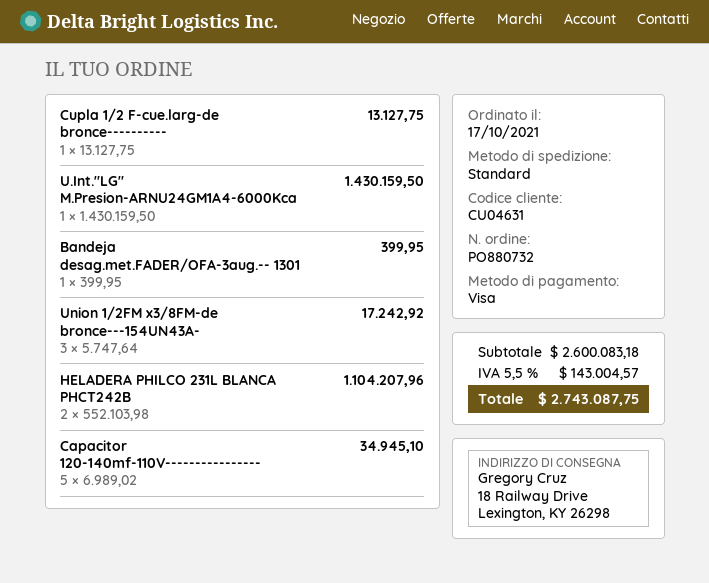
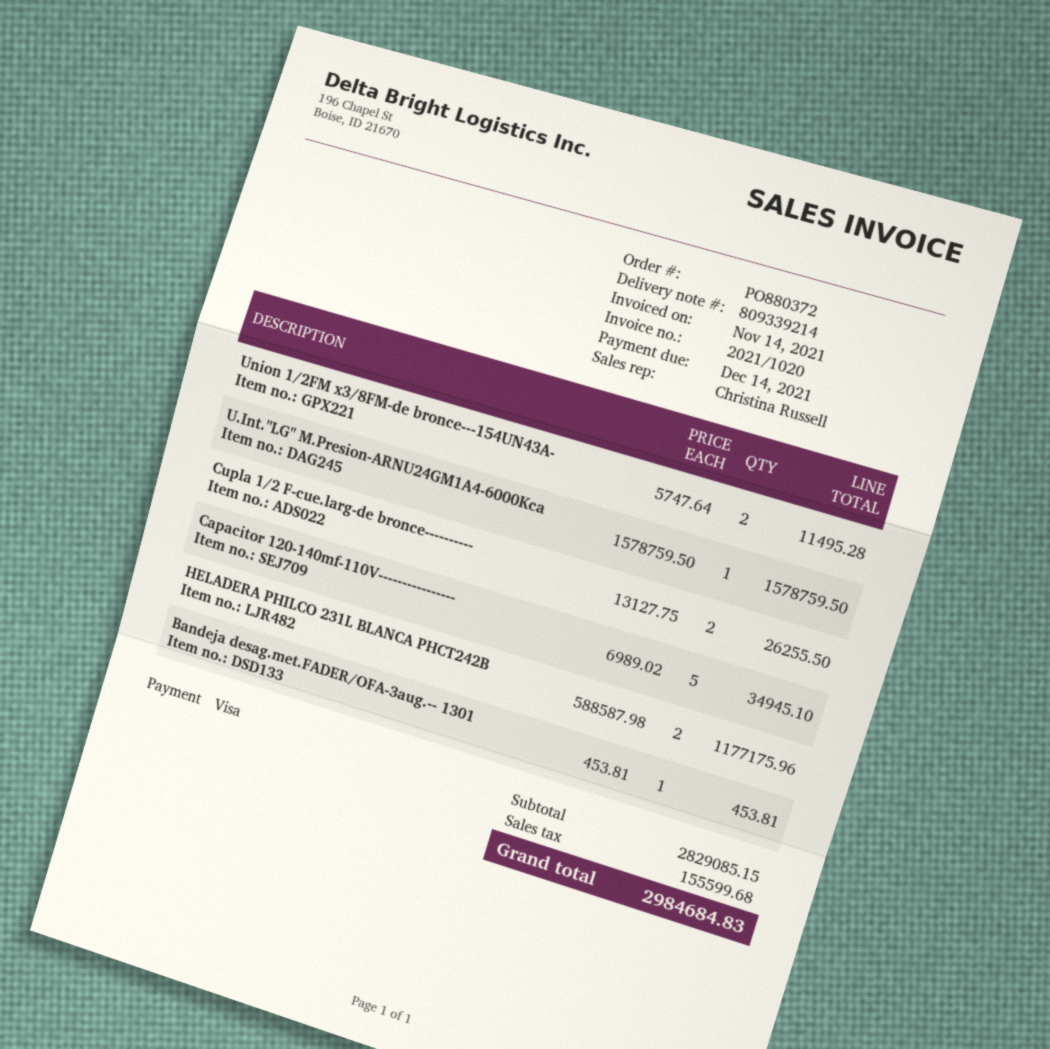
order number: PO880732 -> PO880372
Cupla 1/2 F-cue.larg-de bronce----------: 1 x 13127.75 = 13127.75 -> 2 x 13127.75 = 26255.50
U.Int."LG" M.Presion-ARNU24GM1A4-6000Kca: 1 x 1430159.50 = 1430159.50 -> 1 x 1578759.50 = 1578759.50
Bandeja desag.met.FADER/OFA-3aug.-- 1301: 1 x 399.95 = 399.95 -> 1 x 453.81 = 453.81
Union 1/2FM x3/8FM-de bronce---154UN43A-: 3 x 5747.64 = 17242.92 -> 2 x 5747.64 = 11495.28
HELADERA PHILCO 231L BLANCA PHCT242B: 2 x 552103.98 = 1104207.96 -> 2 x 588587.98 = 1177175.96
subtotal: 2600083.18 -> 2829085.15
tax: 143004.57 -> 155599.68
total: 2743087.75 -> 2984684.83

